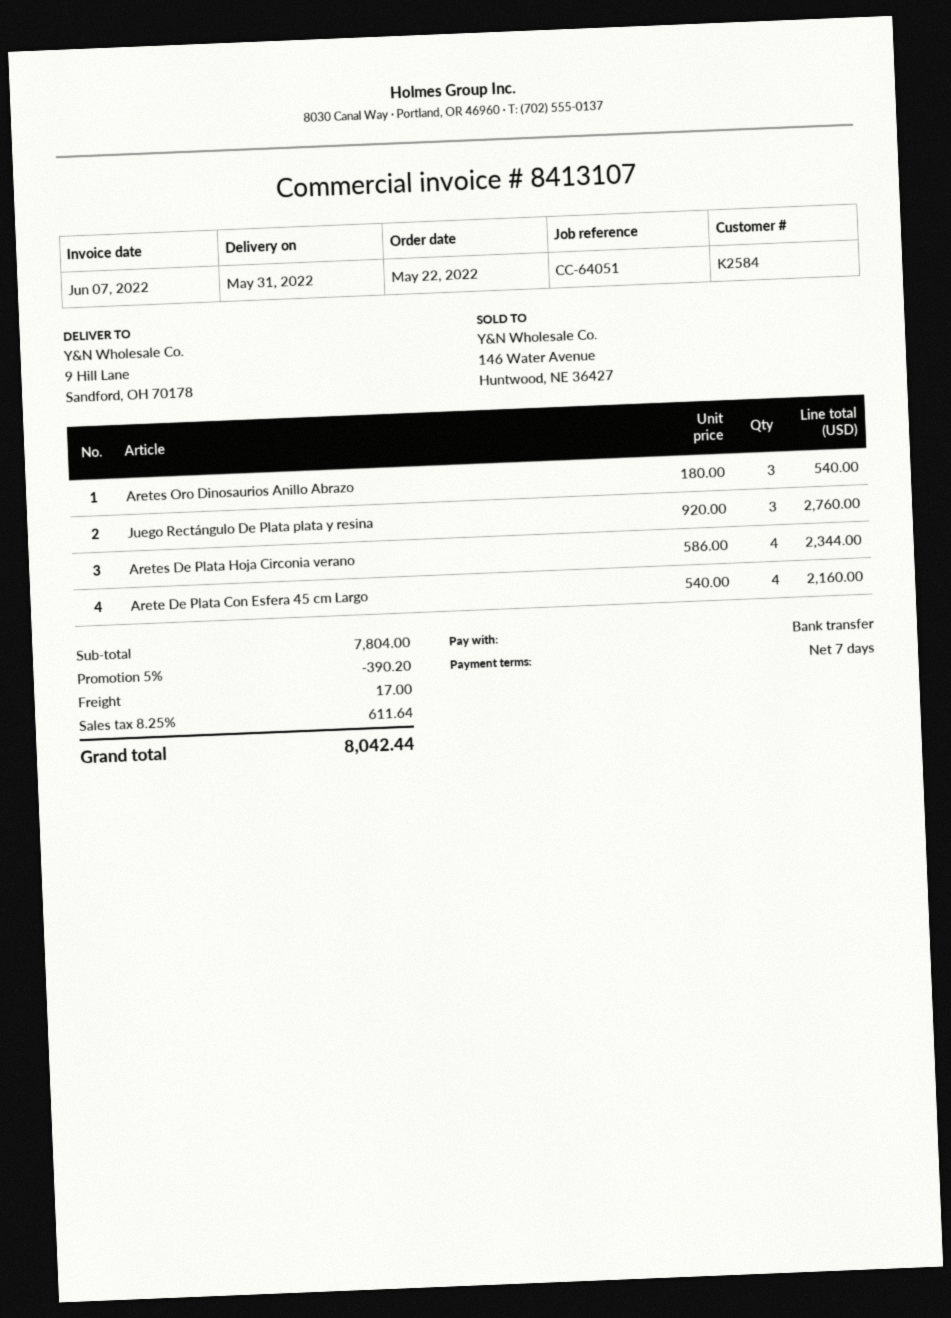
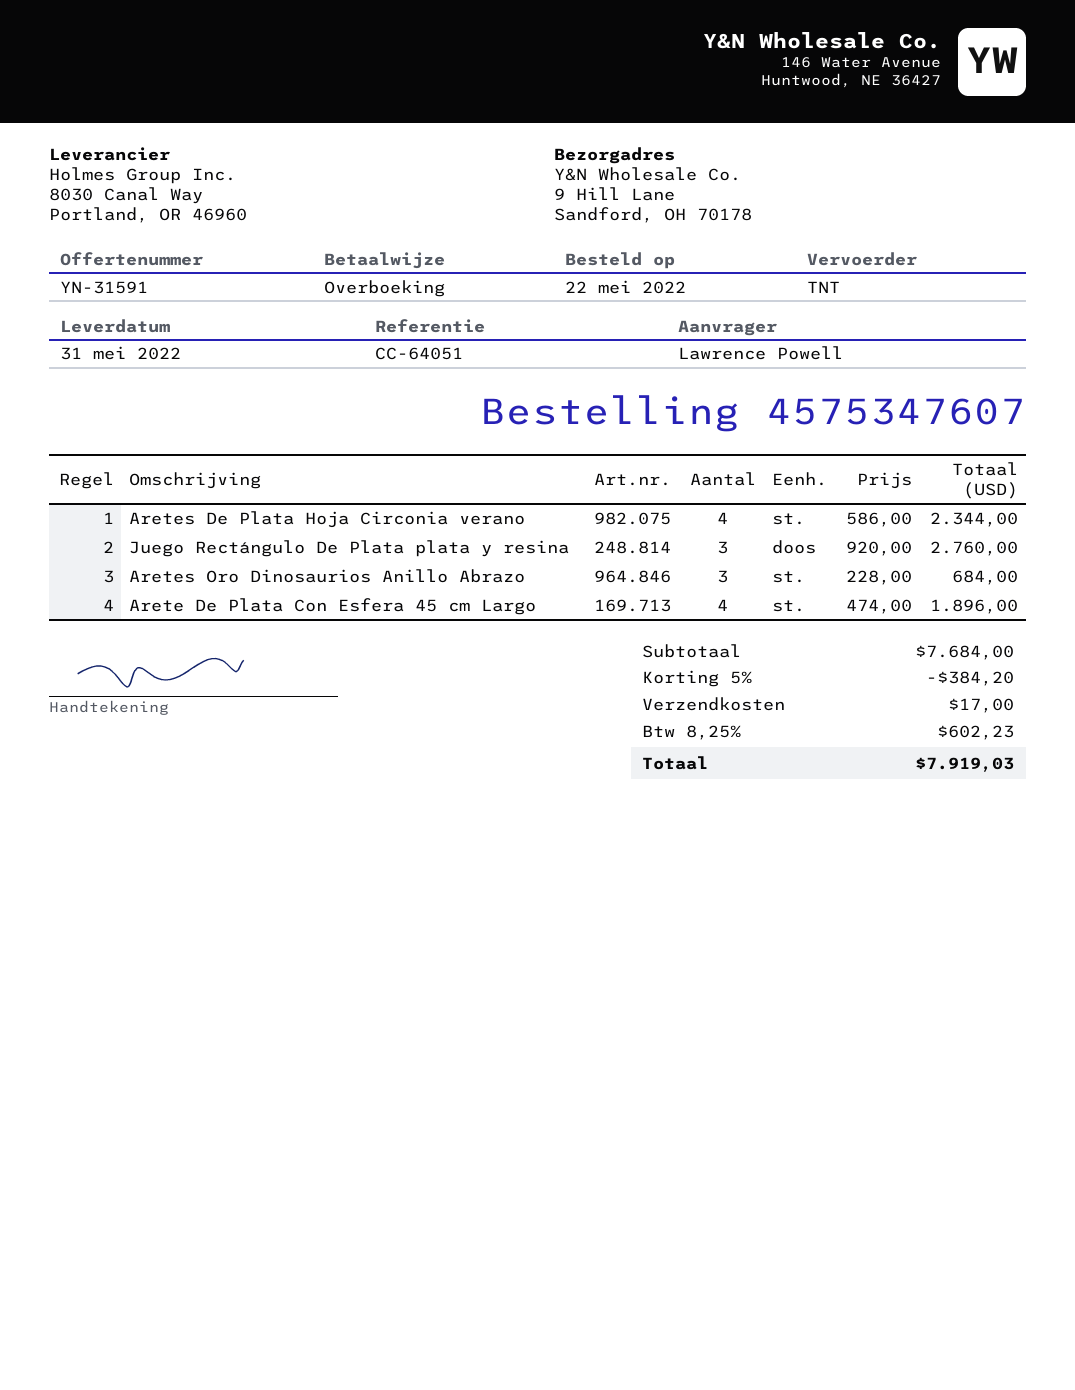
Aretes Oro Dinosaurios Anillo Abrazo: 3 x 180.00 = 540.00 -> 3 x 228.00 = 684.00
Arete De Plata Con Esfera 45 cm Largo: 4 x 540.00 = 2160.00 -> 4 x 474.00 = 1896.00
subtotal: 7804.00 -> 7684.00
discount: 5% = 390.20 -> 5% = 384.20
tax: 8.25% = 611.64 -> 8.25% = 602.23
total: 8042.44 -> 7919.03

